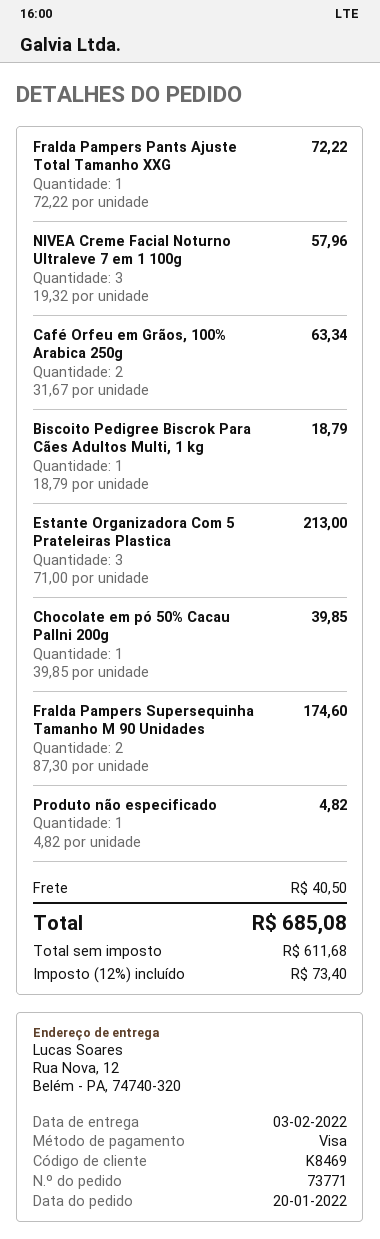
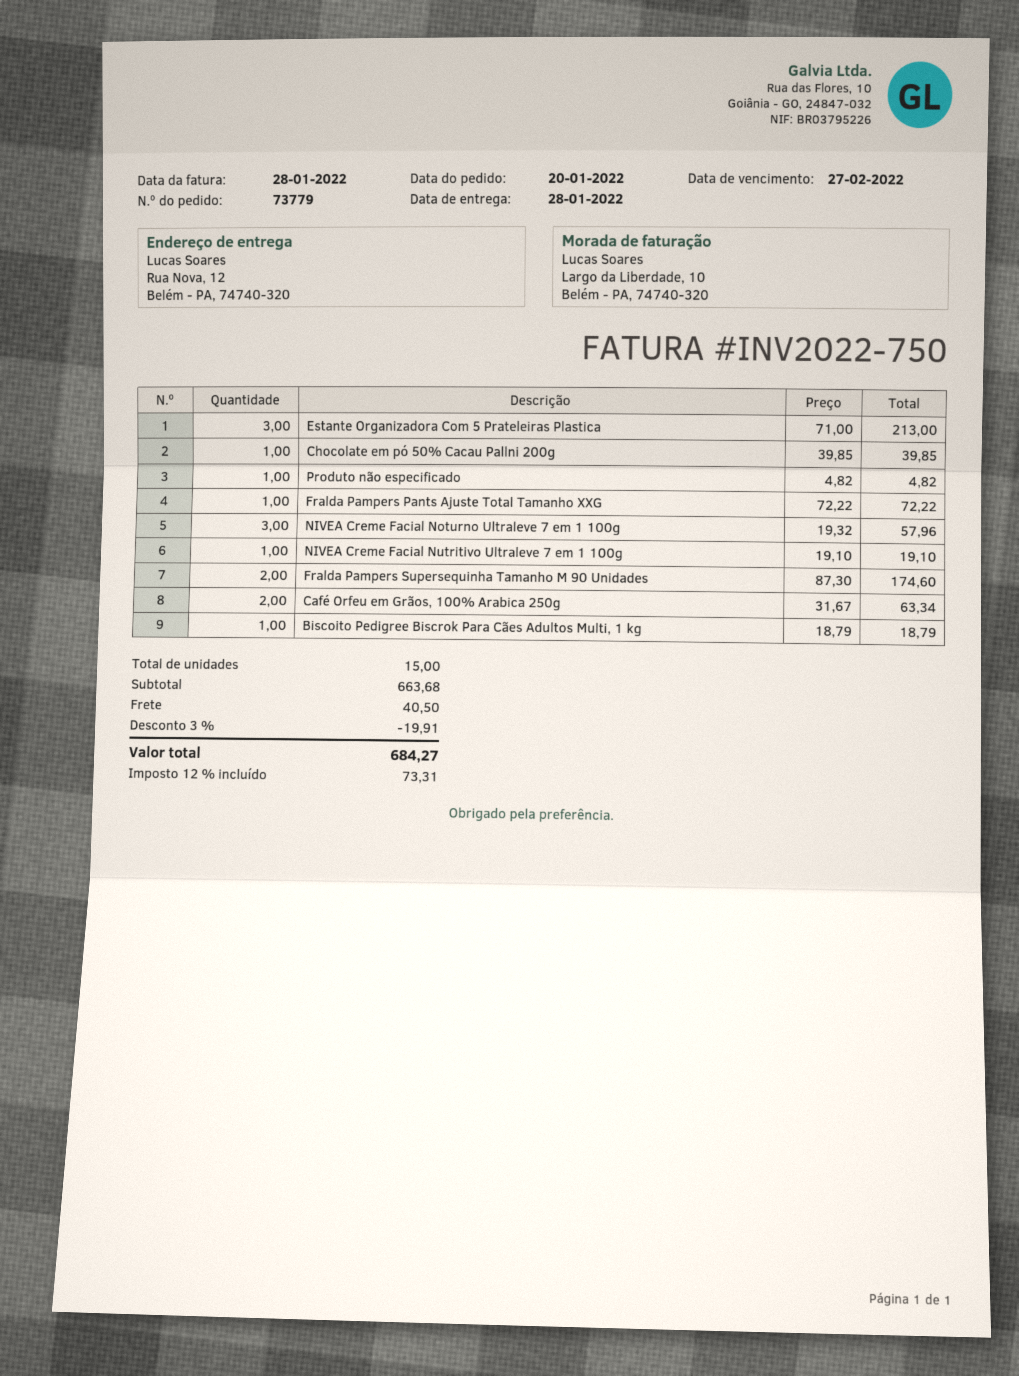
order number: 73771 -> 73779
delivery date: 2022-02-03 -> 2022-01-28
NIVEA Creme Facial Nutritivo Ultraleve 7 em 1 100g: none -> 1 x 19.10 = 19.10
discount: none -> 3% = 19.91
tax: 12% = 73.40 -> 12% = 73.31
total: 685.08 -> 684.27

